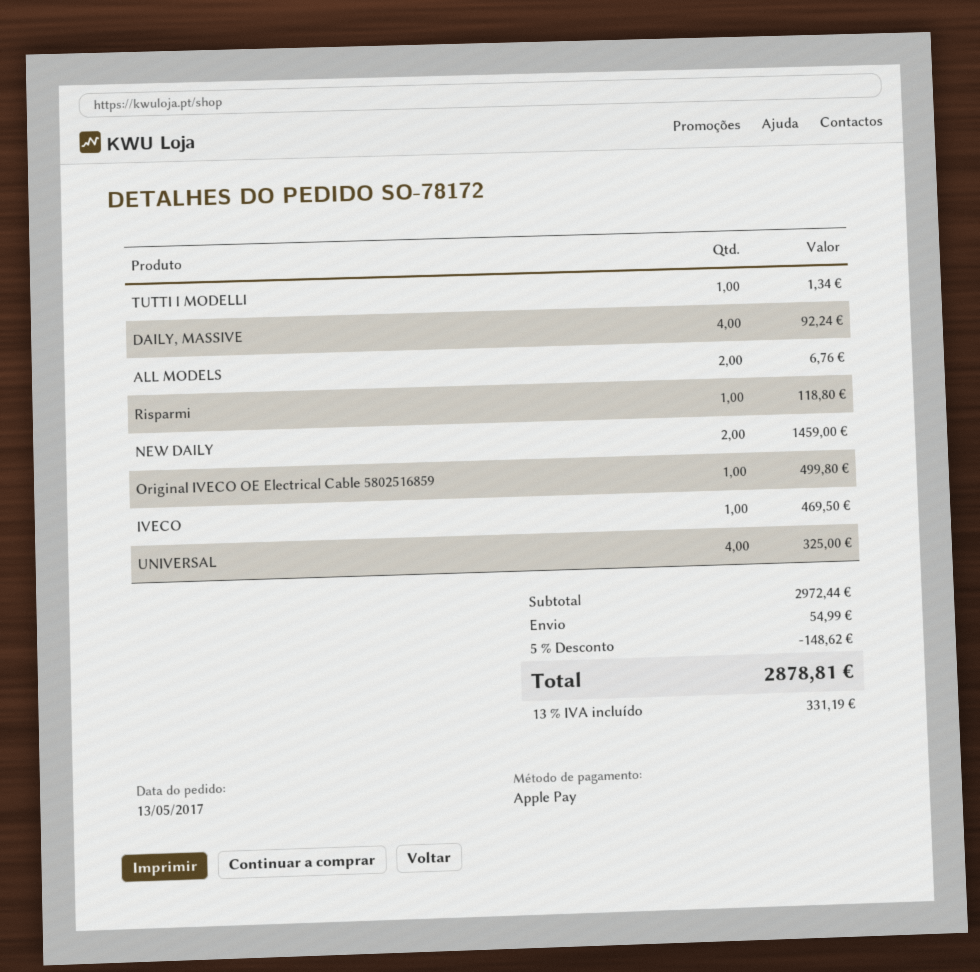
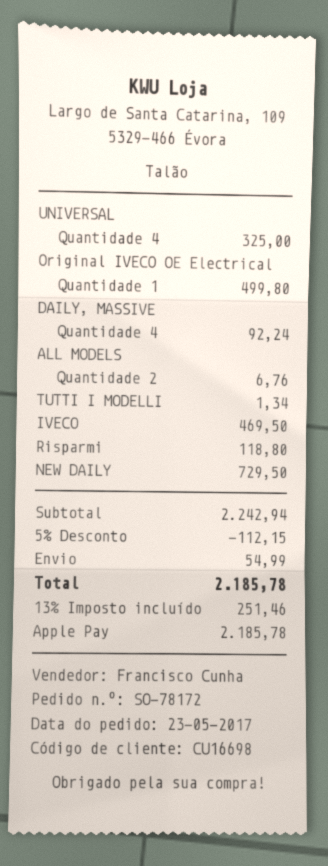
order date: 2017-05-13 -> 2017-05-23
NEW DAILY: 2 for 1459.00 -> 1 for 729.50
subtotal: 2972.44 -> 2242.94
discount: 5% = 148.62 -> 5% = 112.15
tax: 13% = 331.19 -> 13% = 251.46
total: 2878.81 -> 2185.78

